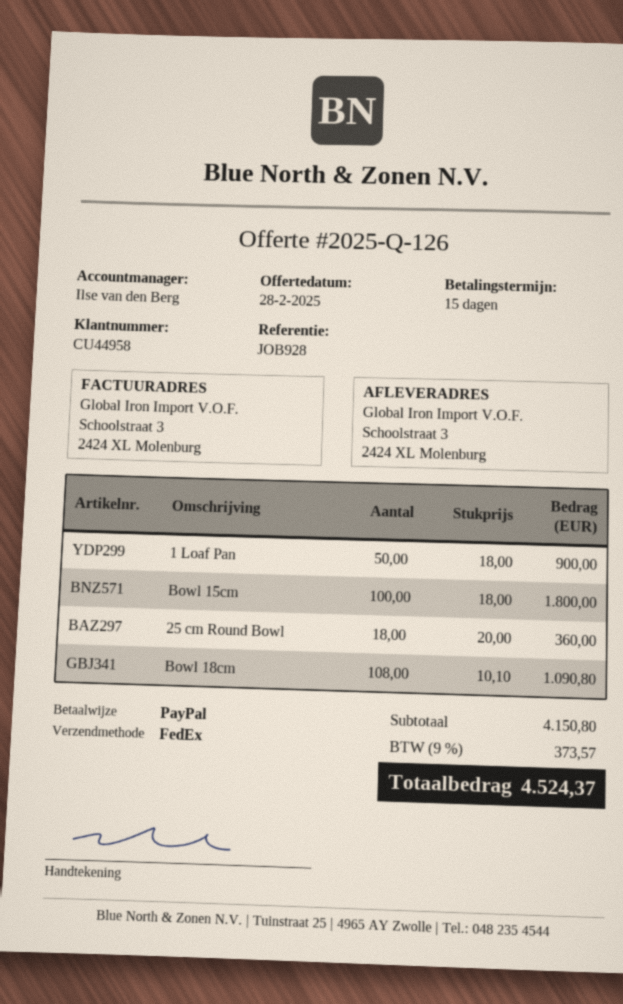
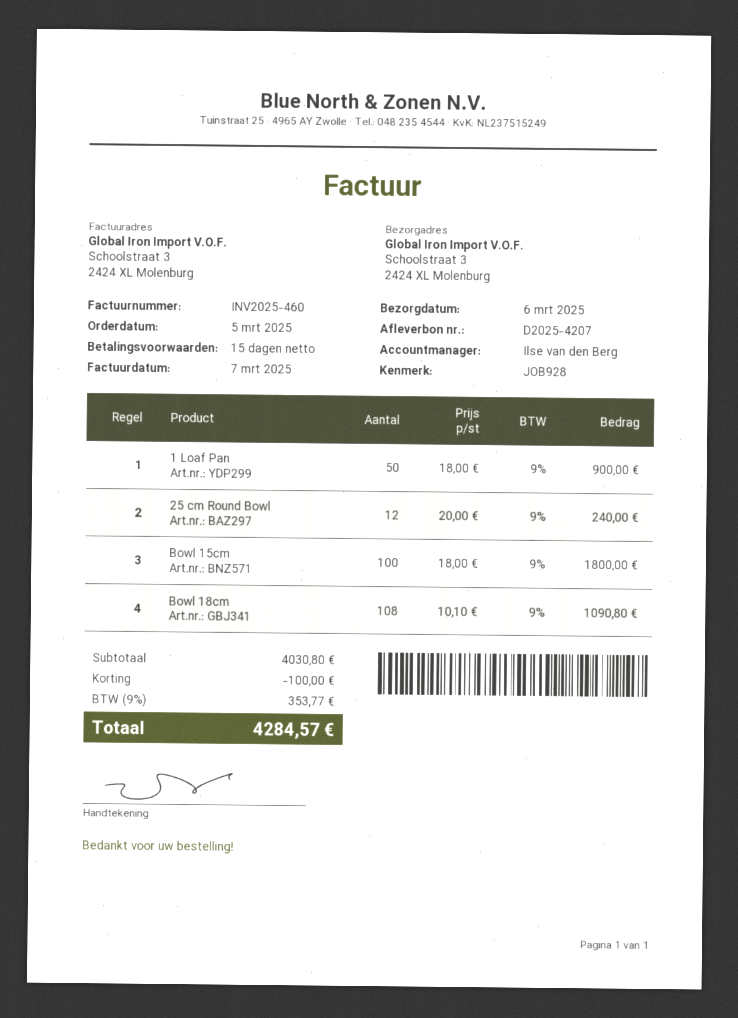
25 cm Round Bowl: 18 x 20.00 = 360.00 -> 12 x 20.00 = 240.00
subtotal: 4150.80 -> 4030.80
discount: none -> 100.00
tax: 9% = 373.57 -> 9% = 353.77
total: 4524.37 -> 4284.57

